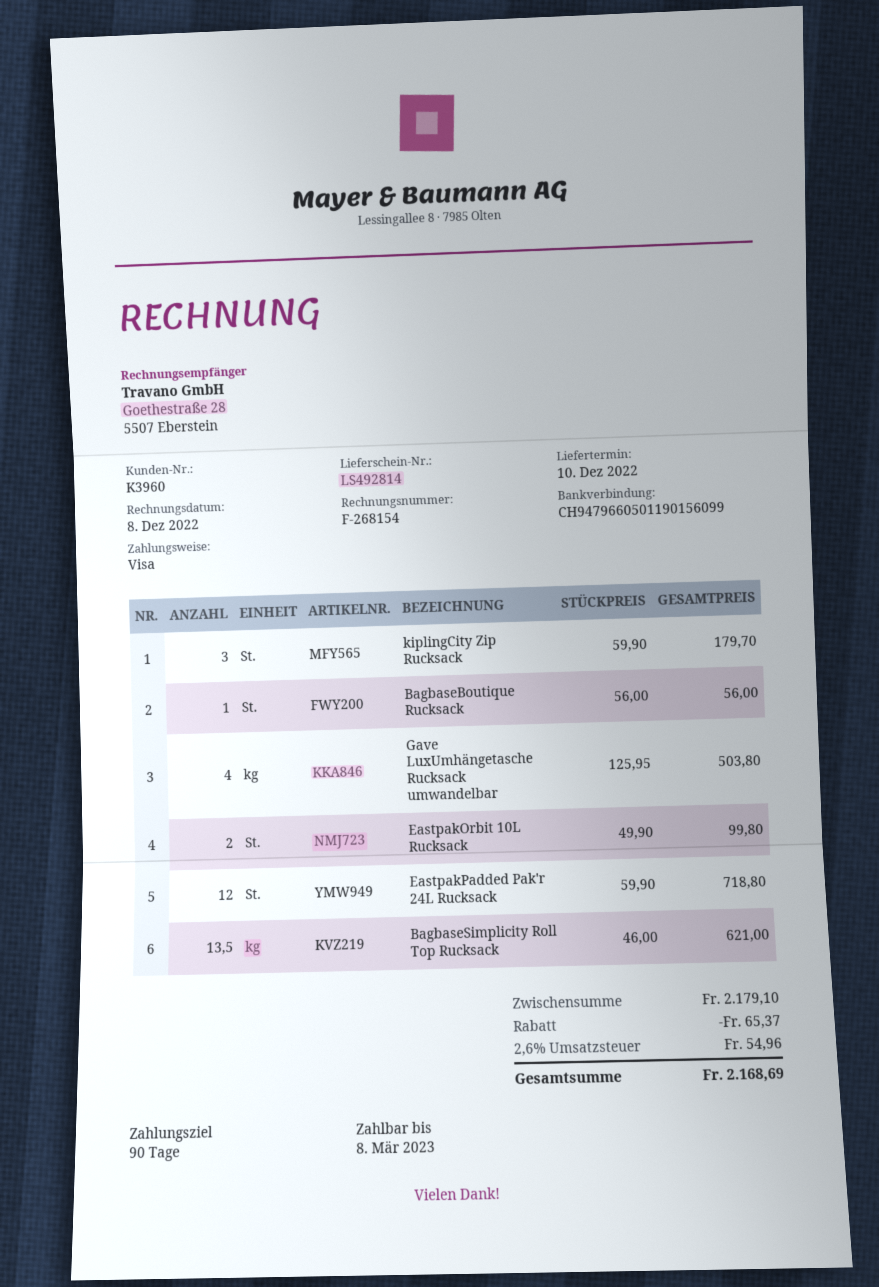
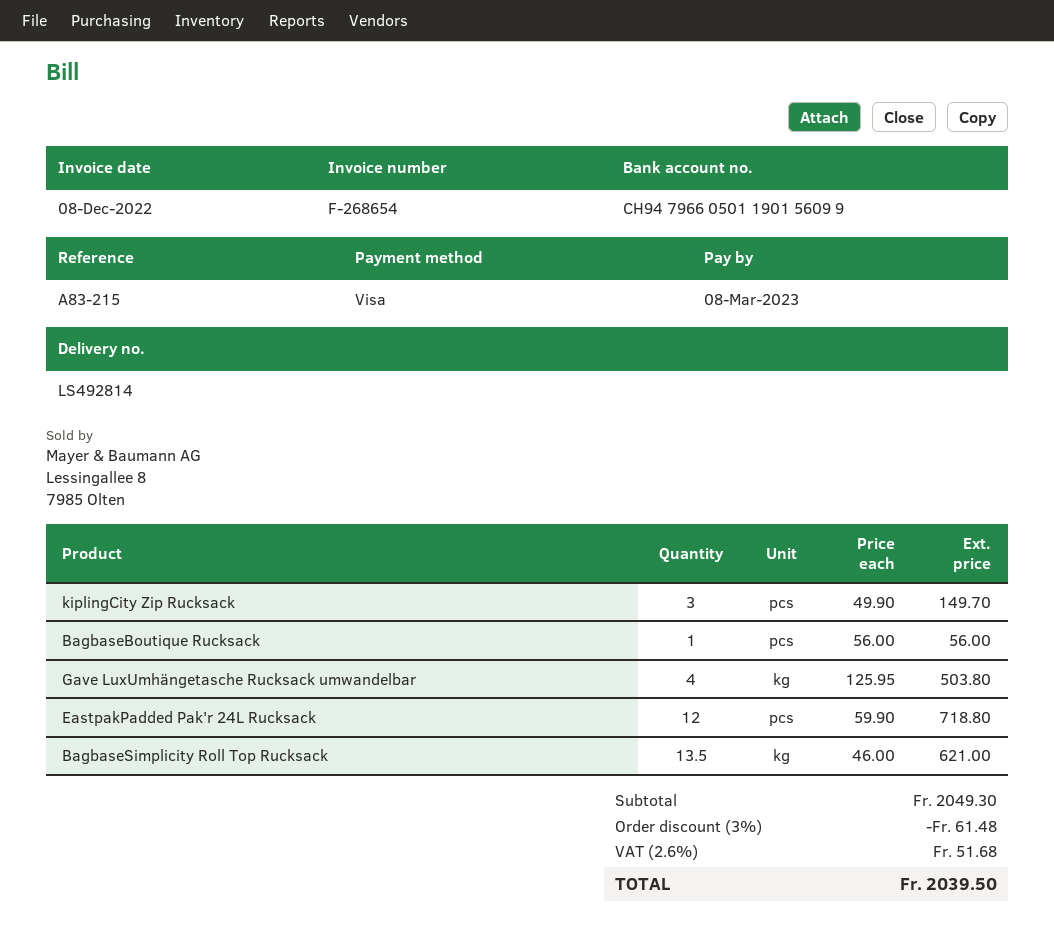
invoice number: F-268154 -> F-268654
kiplingCity Zip Rucksack: 3 x 59.90 = 179.70 -> 3 x 49.90 = 149.70
EastpakOrbit 10L Rucksack: 2 x 49.90 = 99.80 -> none
subtotal: 2179.10 -> 2049.30
discount: 65.37 -> 61.48
tax: 2.6% = 54.96 -> 2.6% = 51.68
total: 2168.69 -> 2039.50

